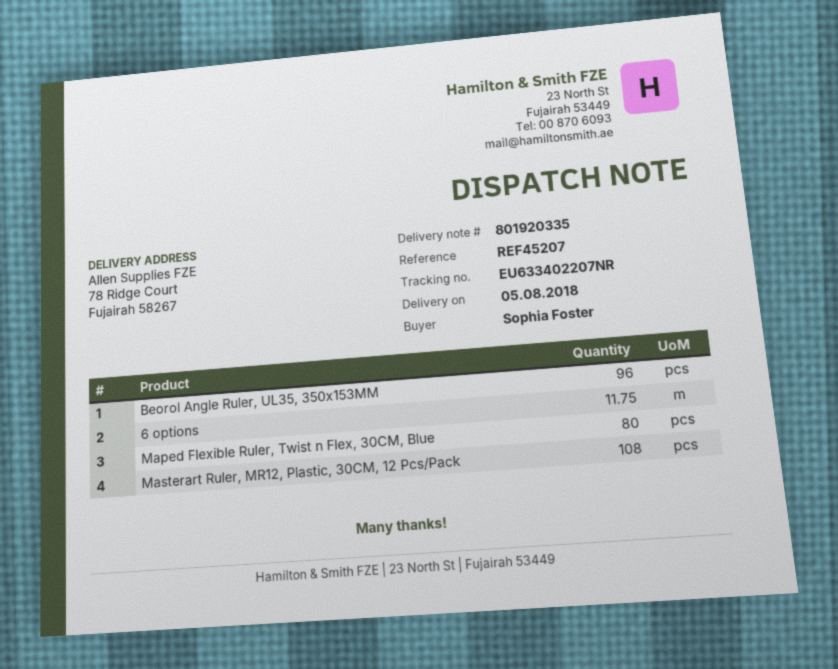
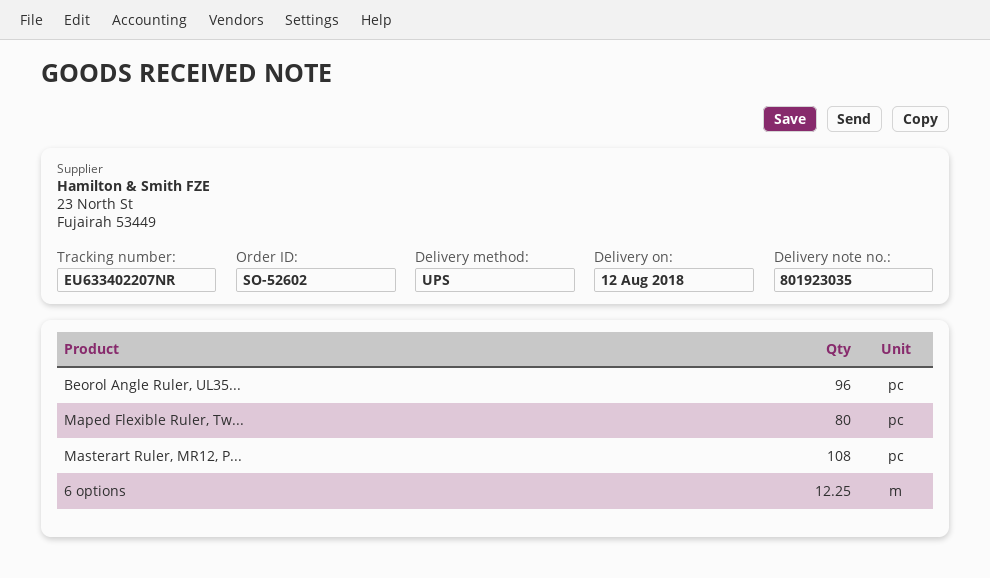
delivery note number: 801920335 -> 801923035
delivery date: 2018-08-05 -> 2018-08-12
6 options: 11.75 -> 12.25

